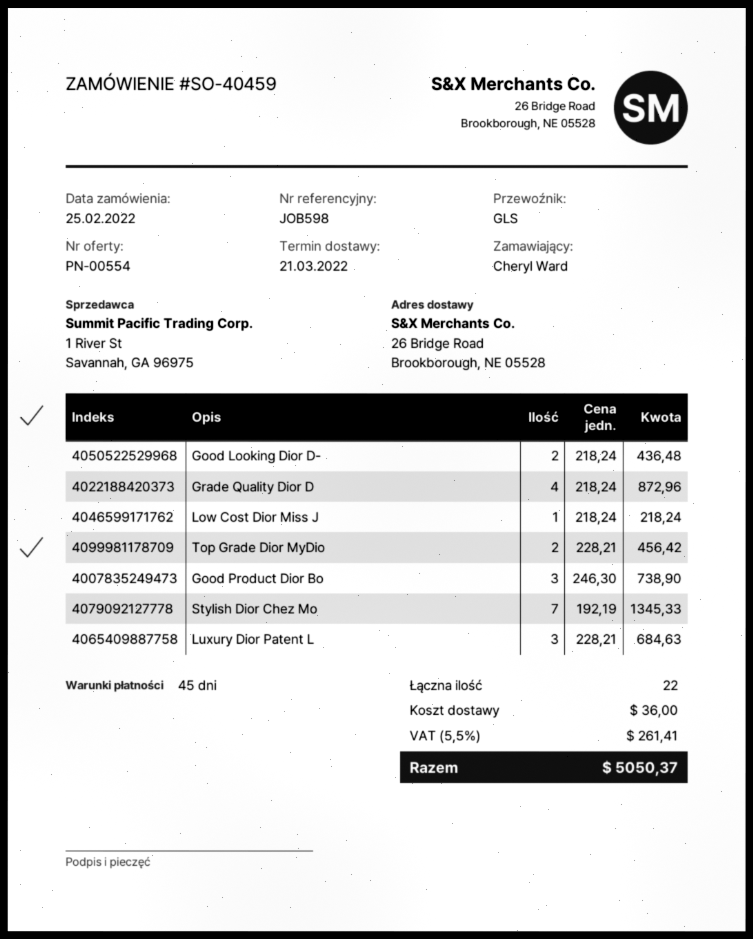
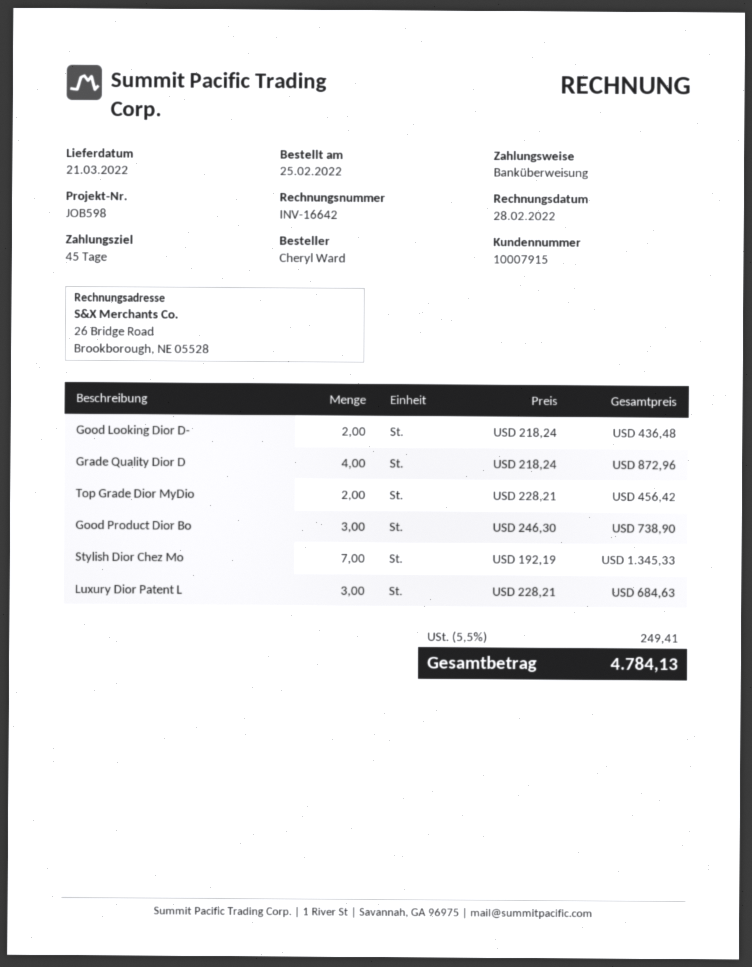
Low Cost Dior Miss J: 1 x 218.24 = 218.24 -> none
shipping: 36.00 -> none
tax: 5.5% = 261.41 -> 5.5% = 249.41
total: 5050.37 -> 4784.13

